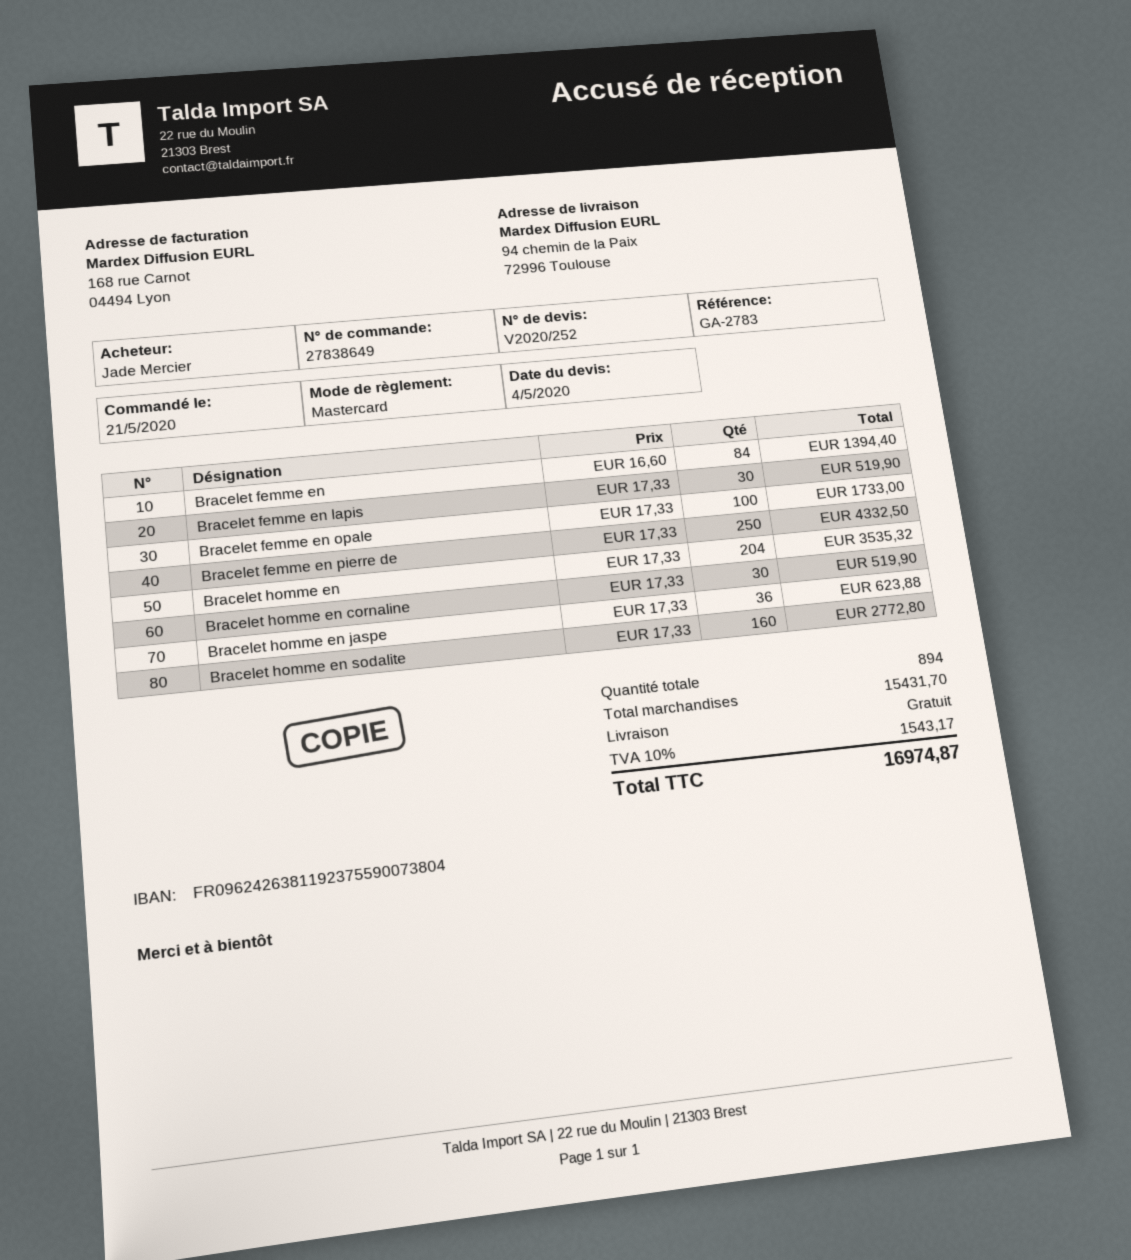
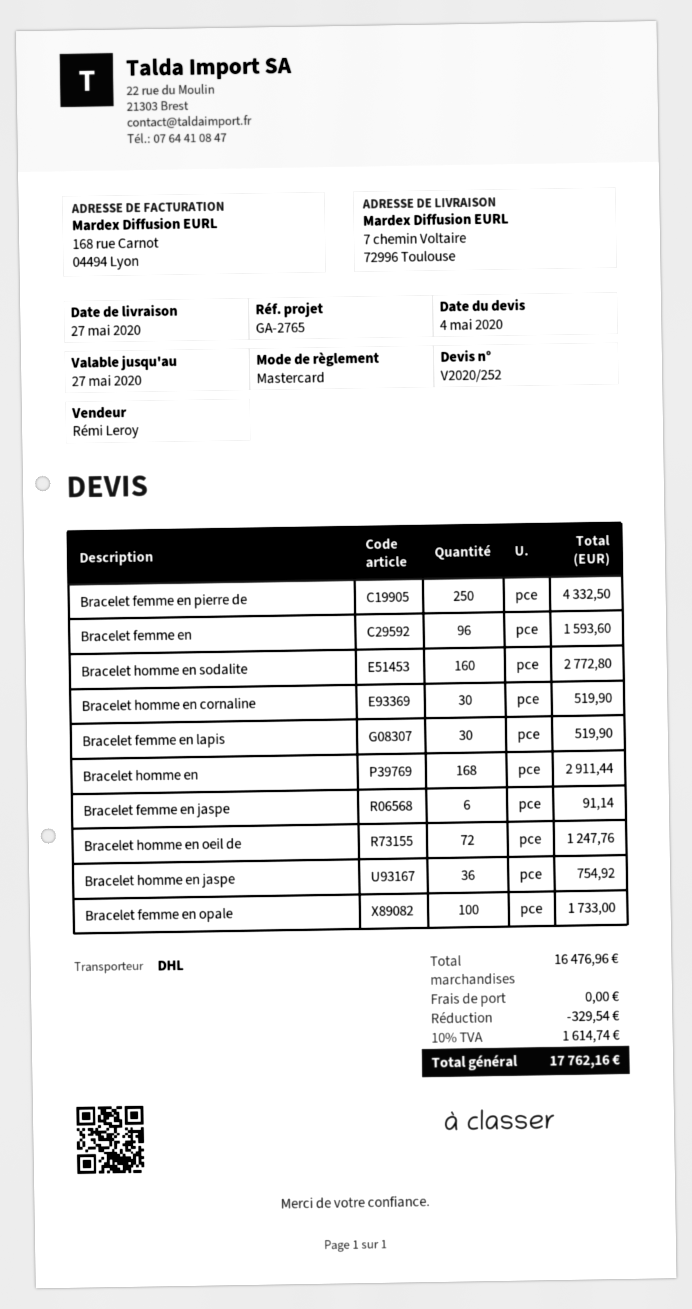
reference: GA-2783 -> GA-2765
ship to: 94 chemin de la Paix, 72996 Toulouse -> 7 chemin Voltaire, 72996 Toulouse
Bracelet femme en: 84 for 1394.40 -> 96 for 1593.60
Bracelet homme en: 204 for 3535.32 -> 168 for 2911.44
Bracelet homme en jaspe: 36 for 623.88 -> 36 for 754.92
Bracelet femme en jaspe: none -> 6 for 91.14
Bracelet homme en oeil de: none -> 72 for 1247.76
subtotal: 15431.70 -> 16476.96
discount: none -> 329.54
tax: 10% = 1543.17 -> 10% = 1614.74
total: 16974.87 -> 17762.16

